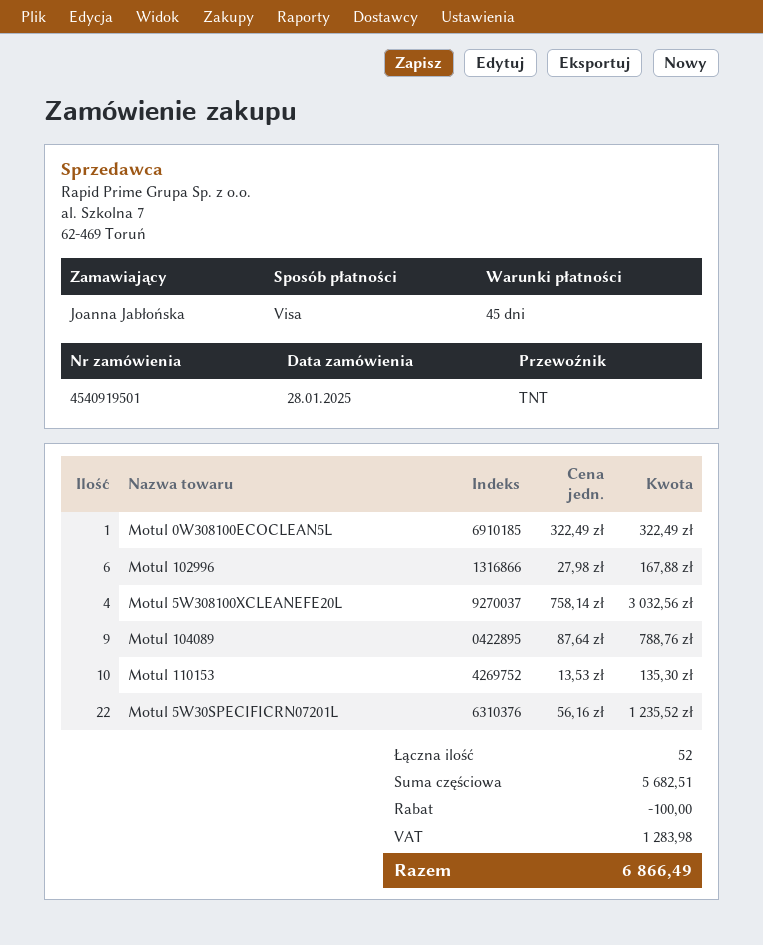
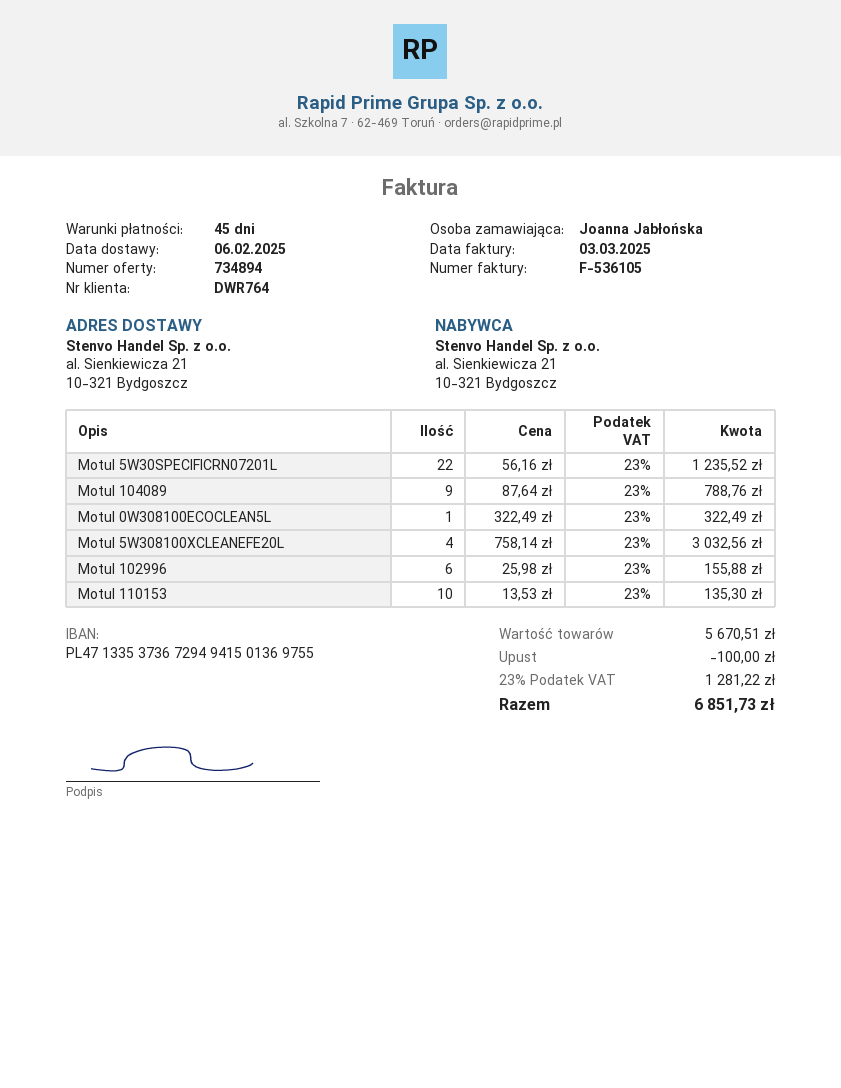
Motul 102996: 6 x 27.98 = 167.88 -> 6 x 25.98 = 155.88
subtotal: 5682.51 -> 5670.51
tax: 1283.98 -> 1281.22
total: 6866.49 -> 6851.73

